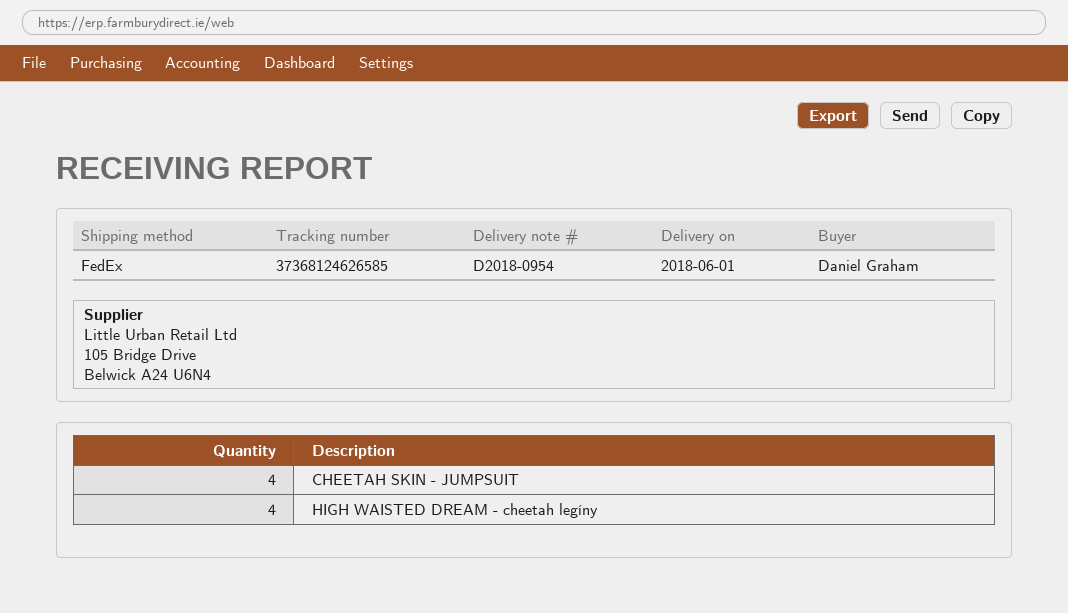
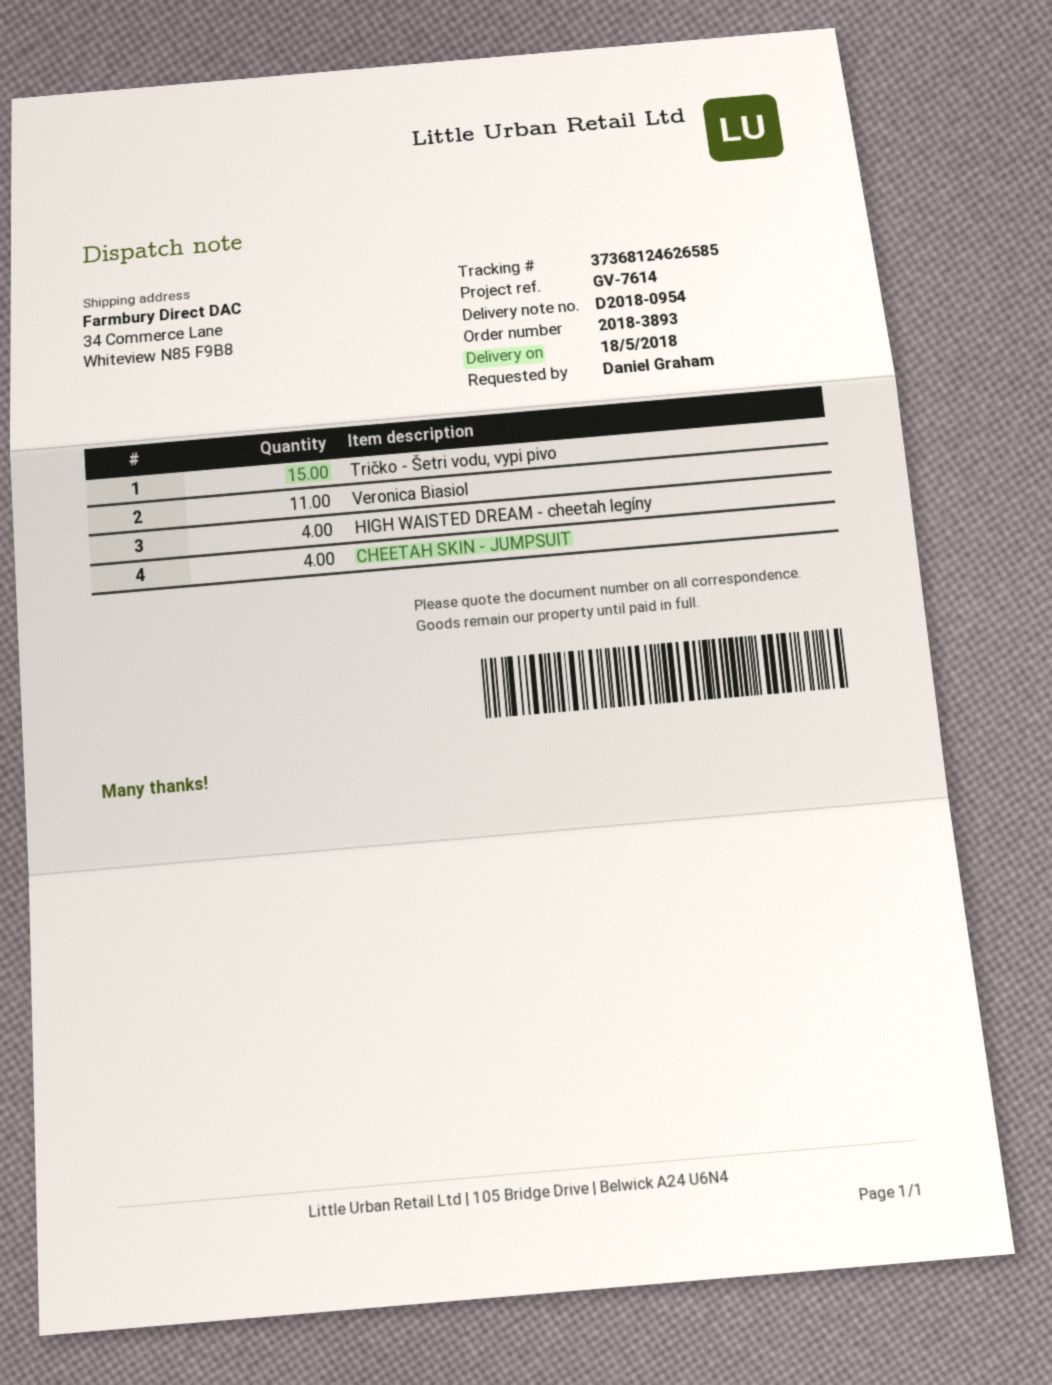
delivery date: 2018-06-01 -> 2018-05-18
Tričko - Šetri vodu, vypi pivo: none -> 15
Veronica Biasiol: none -> 11

